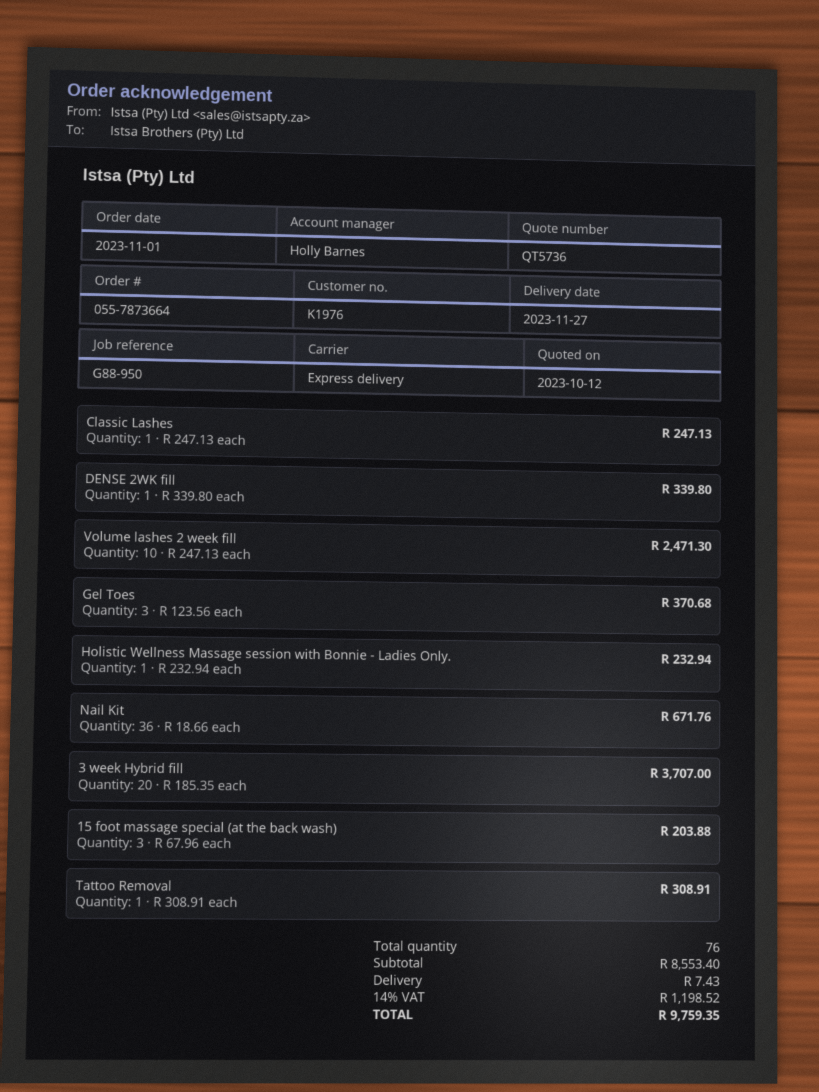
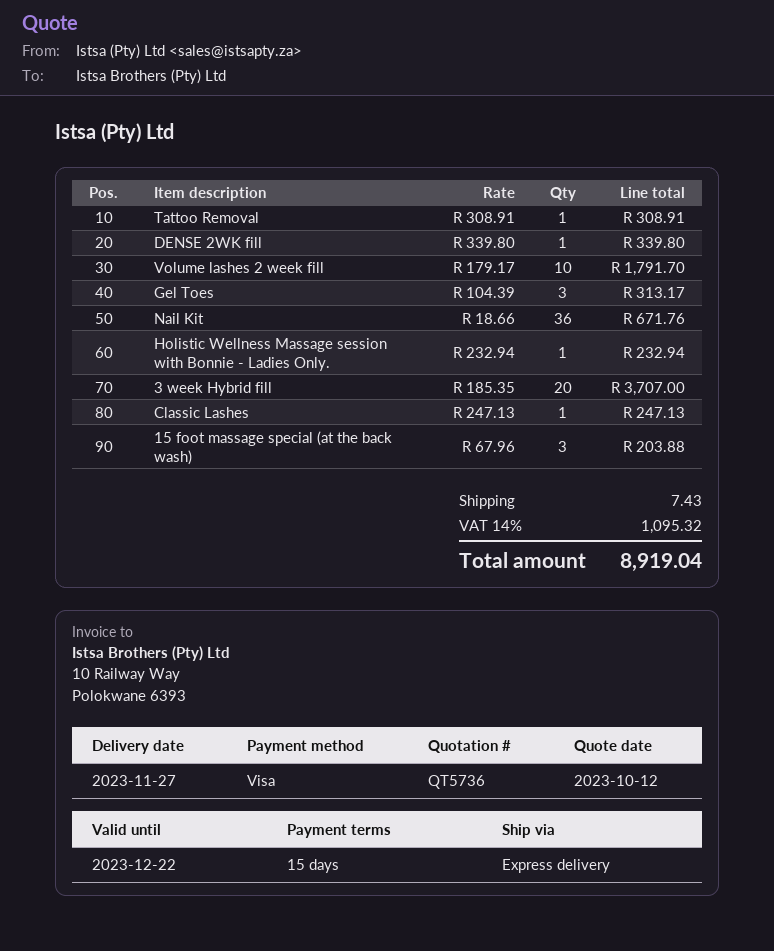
Volume lashes 2 week fill: 10 x 247.13 = 2471.30 -> 10 x 179.17 = 1791.70
Gel Toes: 3 x 123.56 = 370.68 -> 3 x 104.39 = 313.17
tax: 14% = 1198.52 -> 14% = 1095.32
total: 9759.35 -> 8919.04

